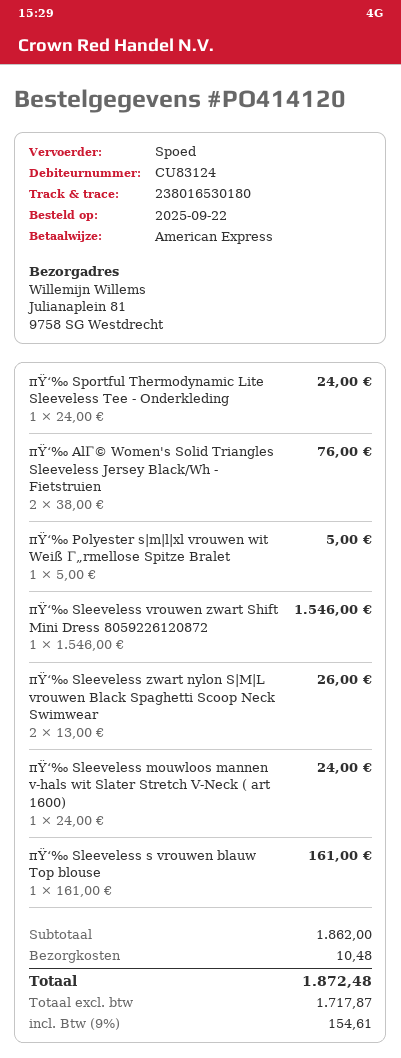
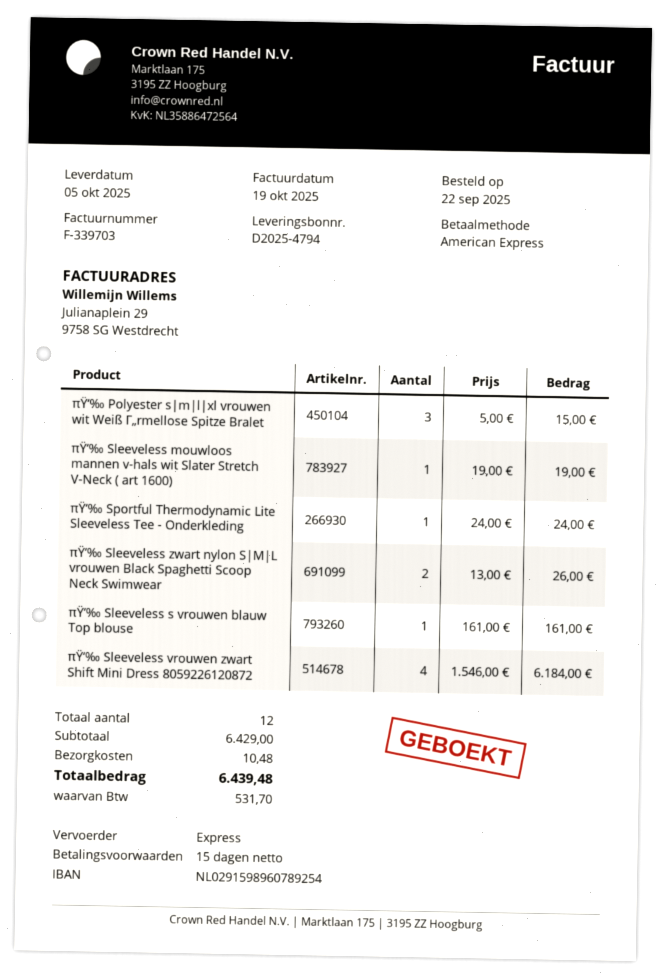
πŸ‘‰ AlΓ© Women's Solid Triangles Sleeveless Jersey Black/Wh - Fietstruien: 2 x 38.00 = 76.00 -> none
πŸ‘‰ Polyester s|m|l|xl vrouwen wit Weiß Γ„rmellose Spitze Bralet: 1 x 5.00 = 5.00 -> 3 x 5.00 = 15.00
πŸ‘‰ Sleeveless vrouwen zwart Shift Mini Dress 8059226120872: 1 x 1546.00 = 1546.00 -> 4 x 1546.00 = 6184.00
πŸ‘‰ Sleeveless mouwloos mannen v-hals wit Slater Stretch V-Neck ( art 1600): 1 x 24.00 = 24.00 -> 1 x 19.00 = 19.00
subtotal: 1862.00 -> 6429.00
tax: 154.61 -> 531.70
total: 1872.48 -> 6439.48

